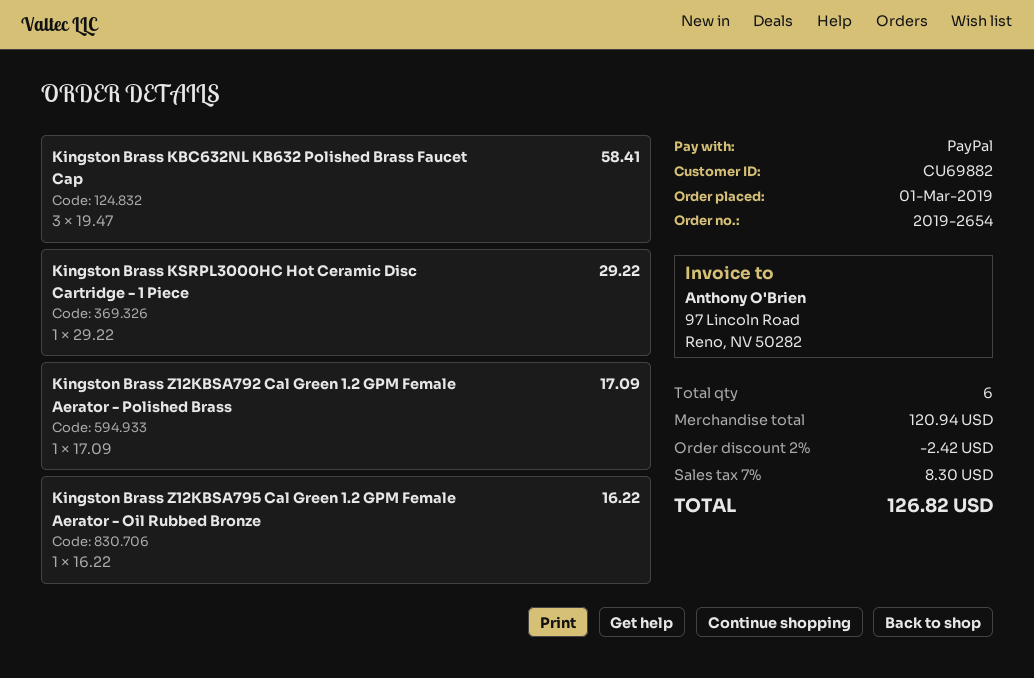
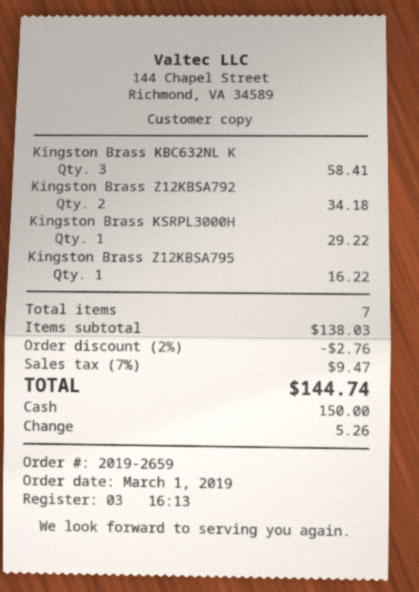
order number: 2019-2654 -> 2019-2659
payment method: PayPal -> cash
Kingston Brass Z12KBSA792 Cal Green 1.2 GPM Female Aerator - Polished Brass: 1 for 17.09 -> 2 for 34.18
total quantity: 6 -> 7
subtotal: 120.94 -> 138.03
discount: 2% = 2.42 -> 2% = 2.76
tax: 7% = 8.30 -> 7% = 9.47
total: 126.82 -> 144.74

